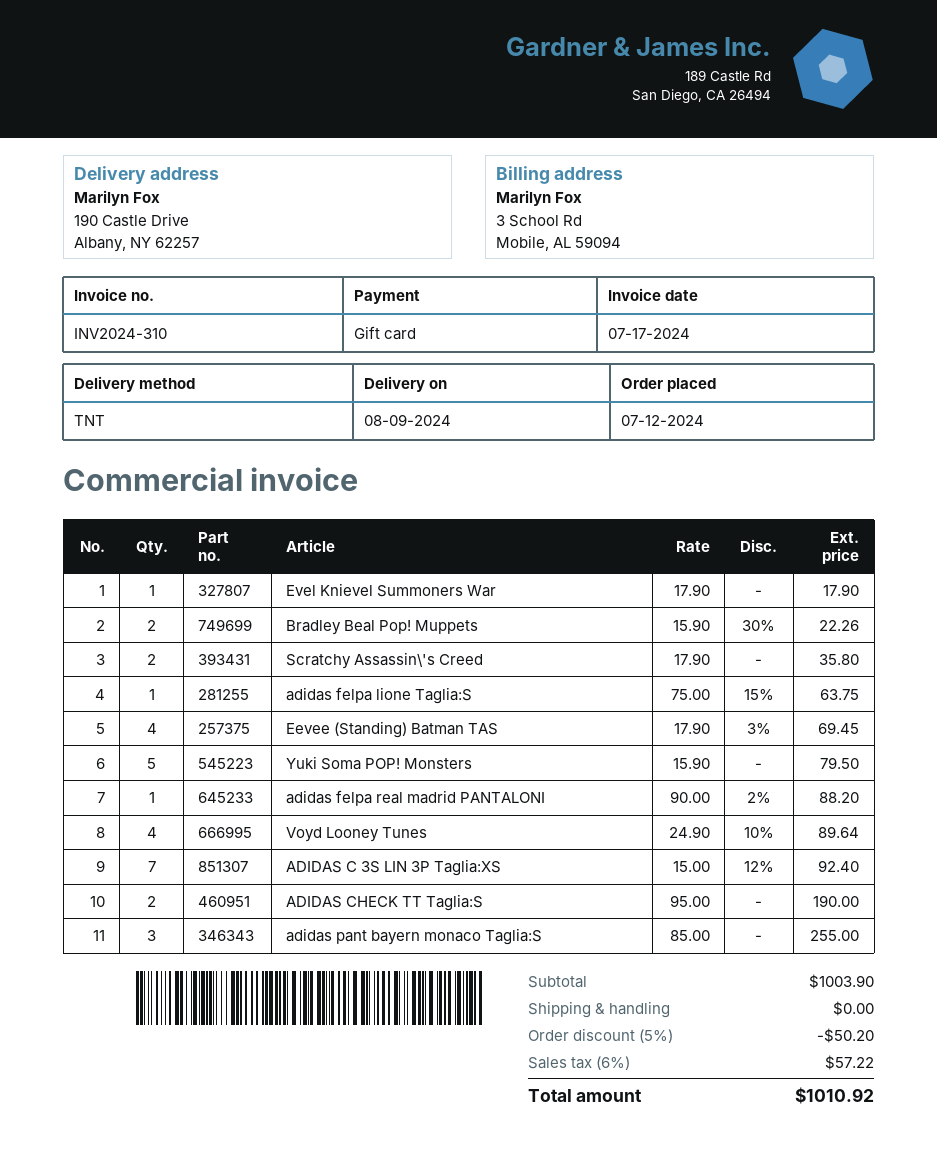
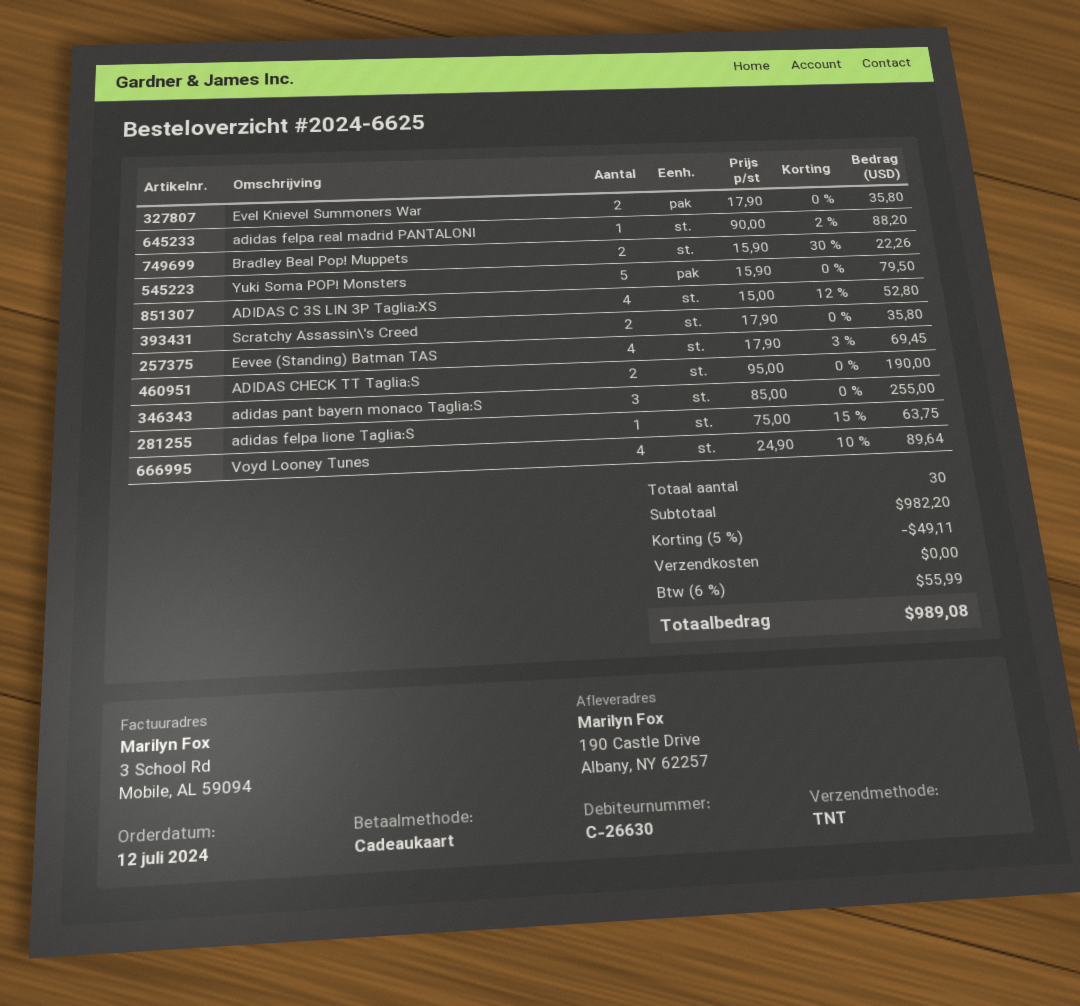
Evel Knievel Summoners War: 1 x 17.90 = 17.90 -> 2 x 17.90 = 35.80
ADIDAS C 3S LIN 3P Taglia:XS: 7 x 15.00 - 12% = 92.40 -> 4 x 15.00 - 12% = 52.80
subtotal: 1003.90 -> 982.20
discount: 5% = 50.20 -> 5% = 49.11
tax: 6% = 57.22 -> 6% = 55.99
total: 1010.92 -> 989.08

